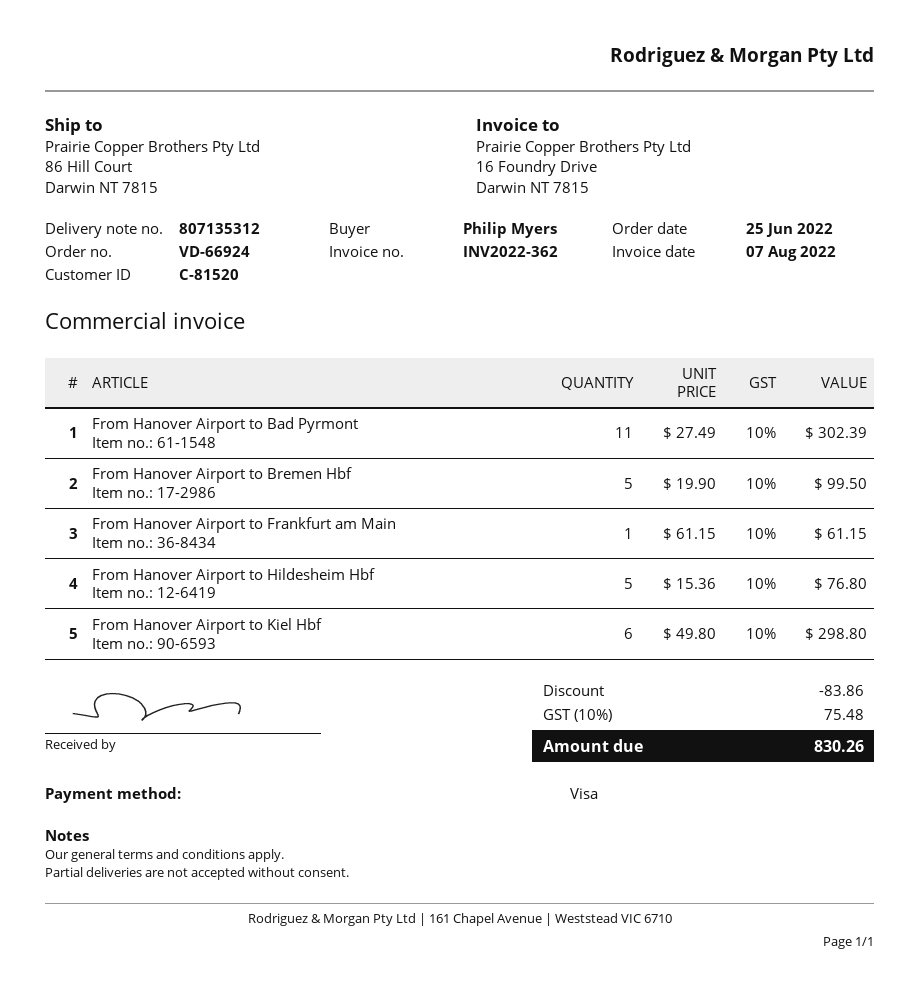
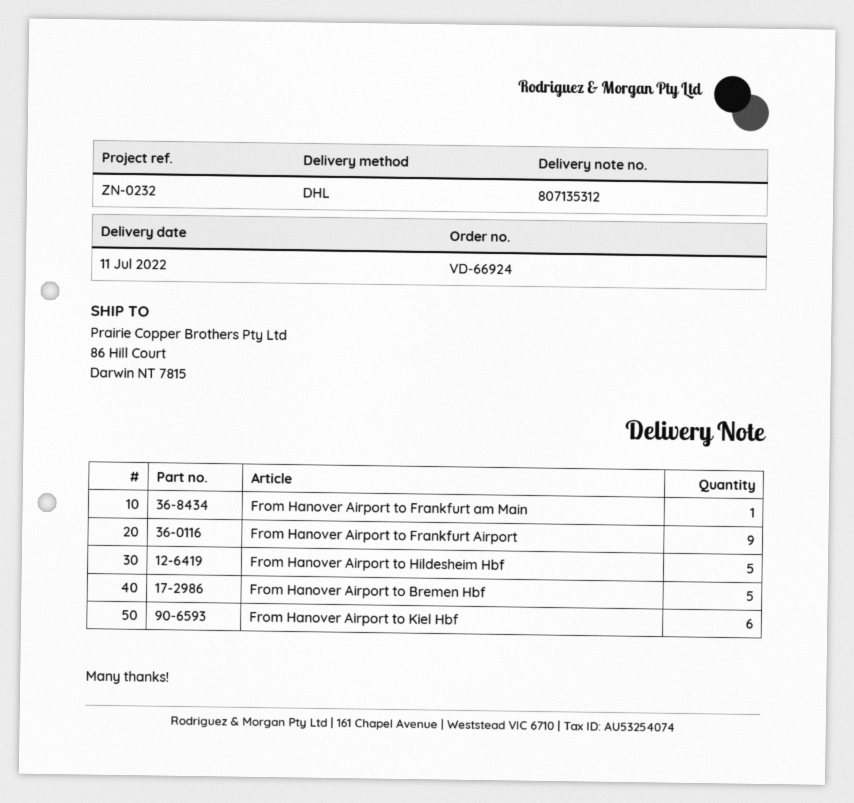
From Hanover Airport to Bad Pyrmont: 11 -> none
From Hanover Airport to Frankfurt Airport: none -> 9

